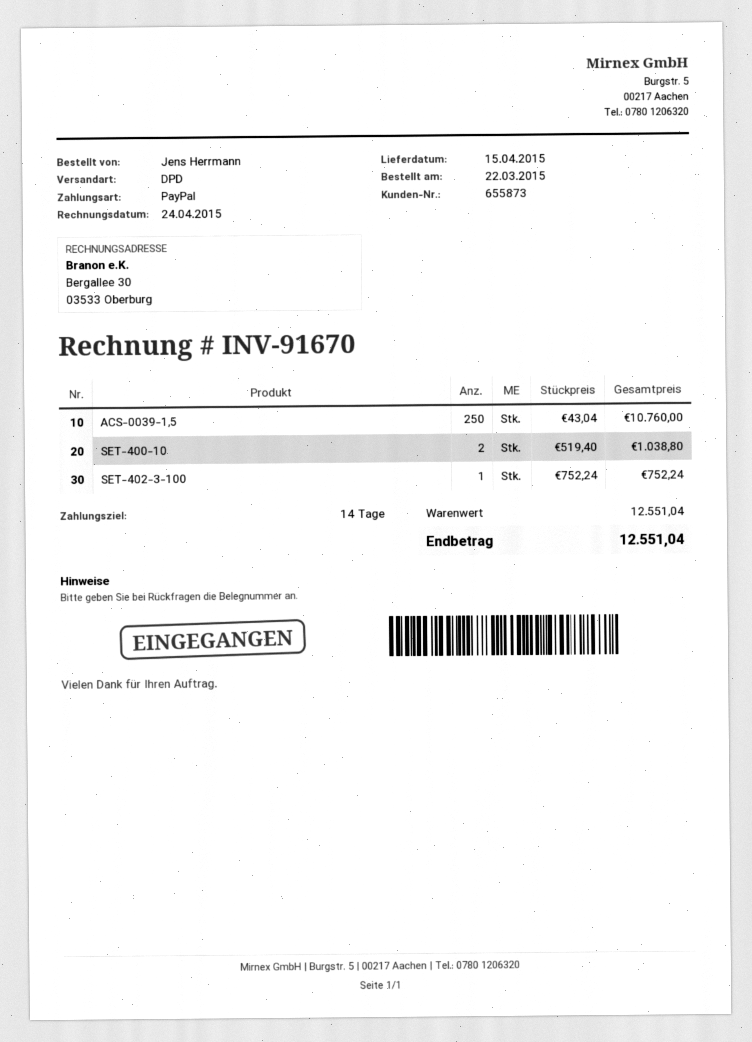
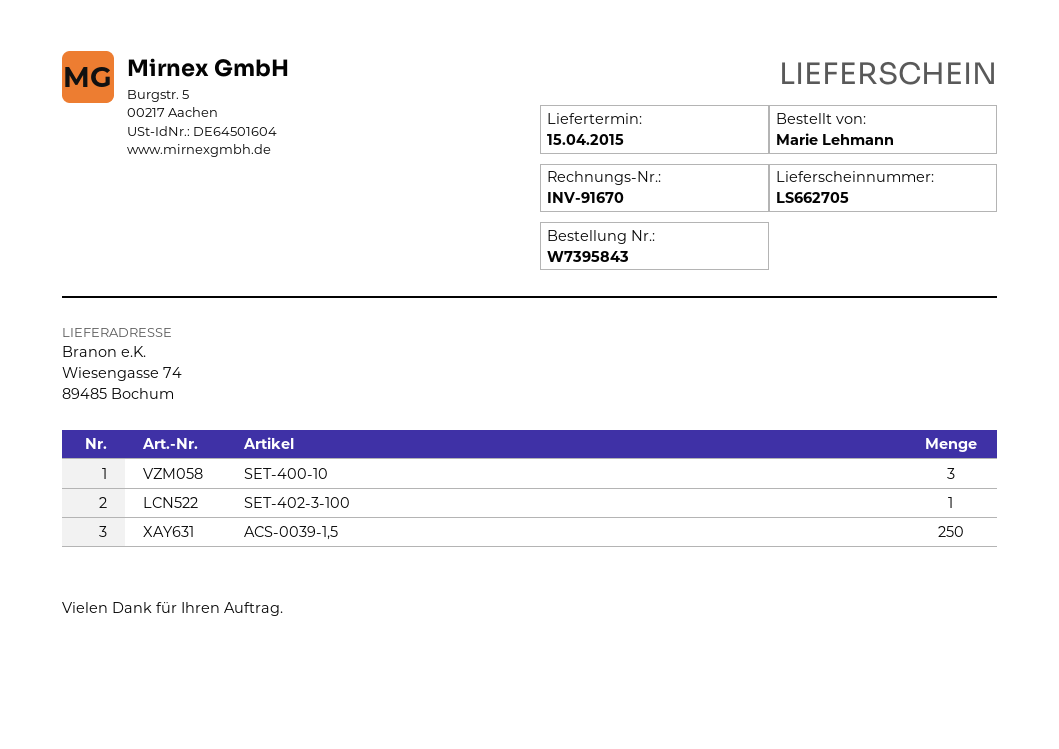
ordered by: Jens Herrmann -> Marie Lehmann
SET-400-10: 2 -> 3

